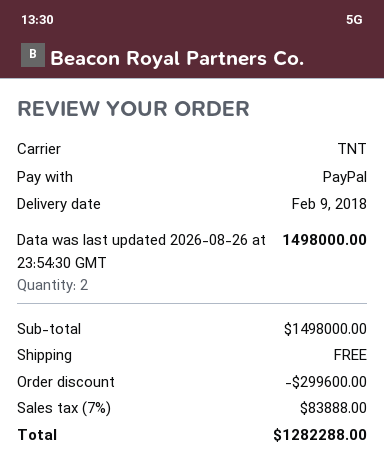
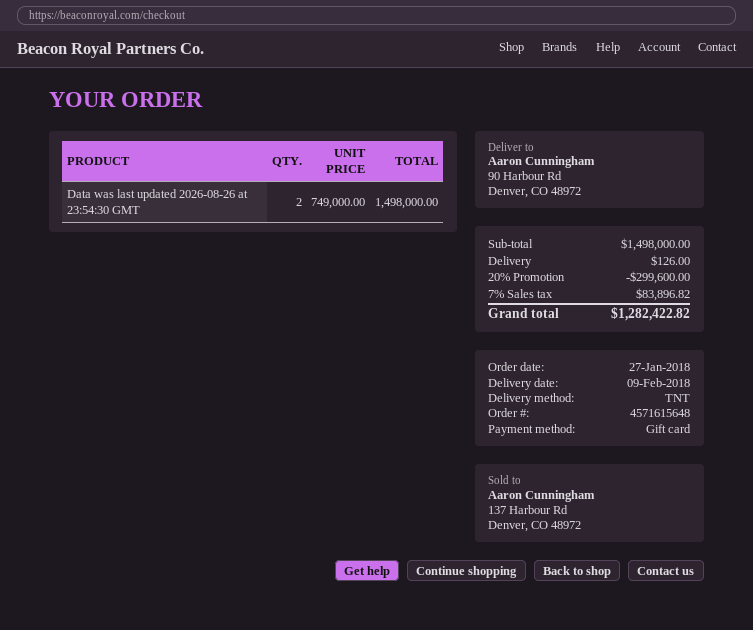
payment method: PayPal -> gift card
shipping: 0.00 -> 126.00
tax: 7% = 83888.00 -> 7% = 83896.82
total: 1282288.00 -> 1282422.82

